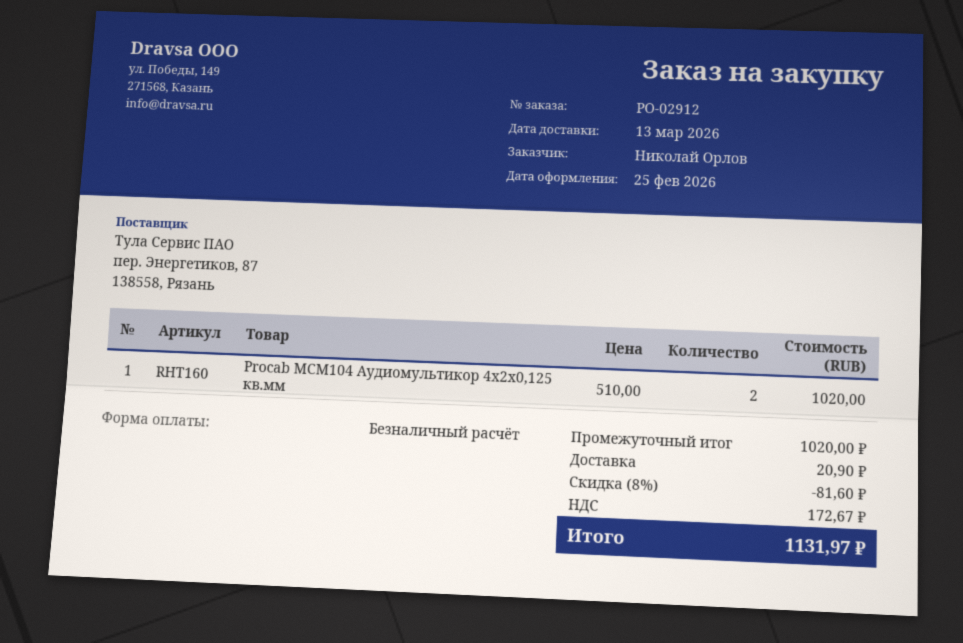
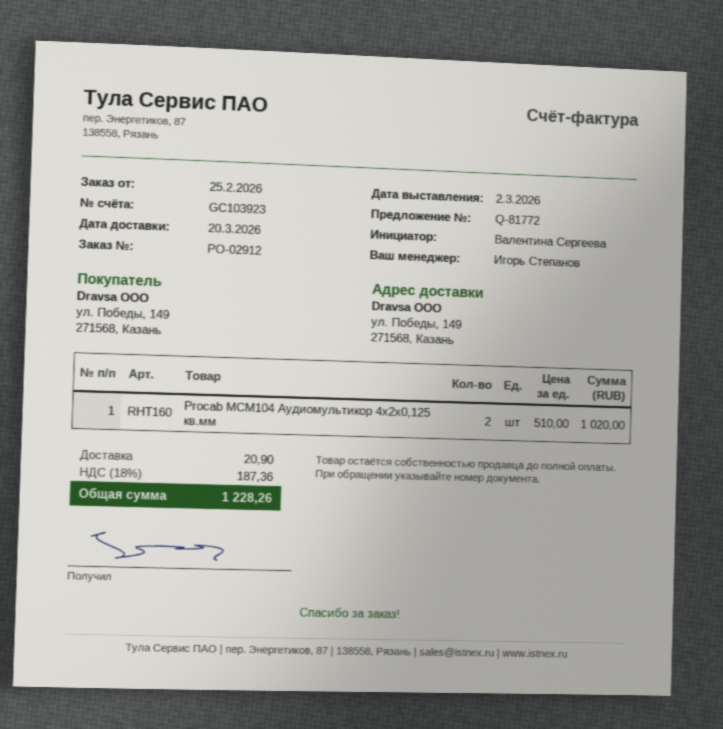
delivery date: 2026-03-13 -> 2026-03-20
ordered by: Николай Орлов -> Валентина Сергеева
discount: 8% = 81.60 -> none
tax: 172.67 -> 187.36
total: 1131.97 -> 1228.26

